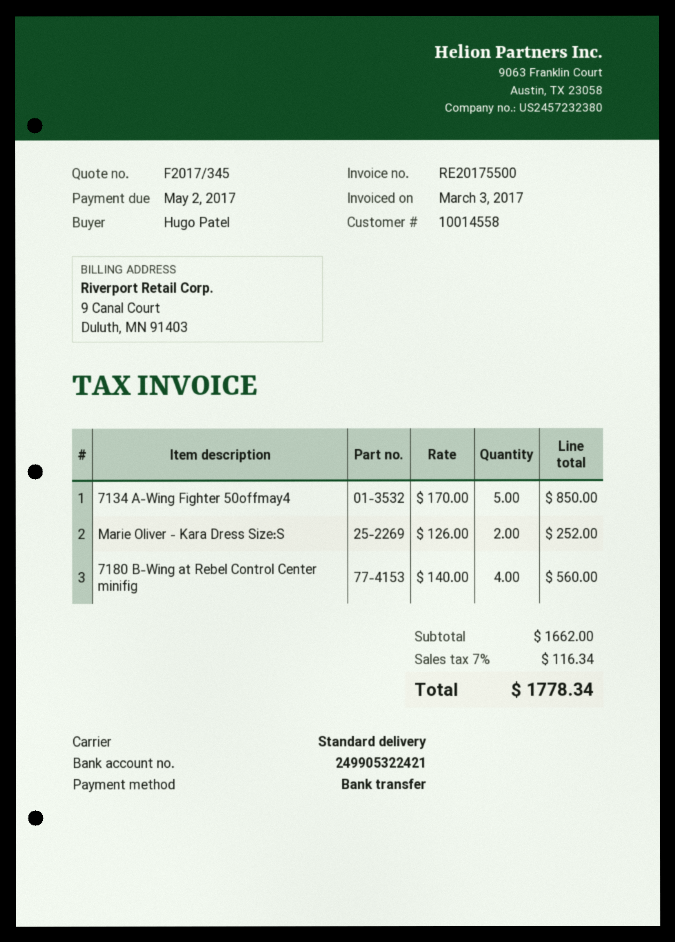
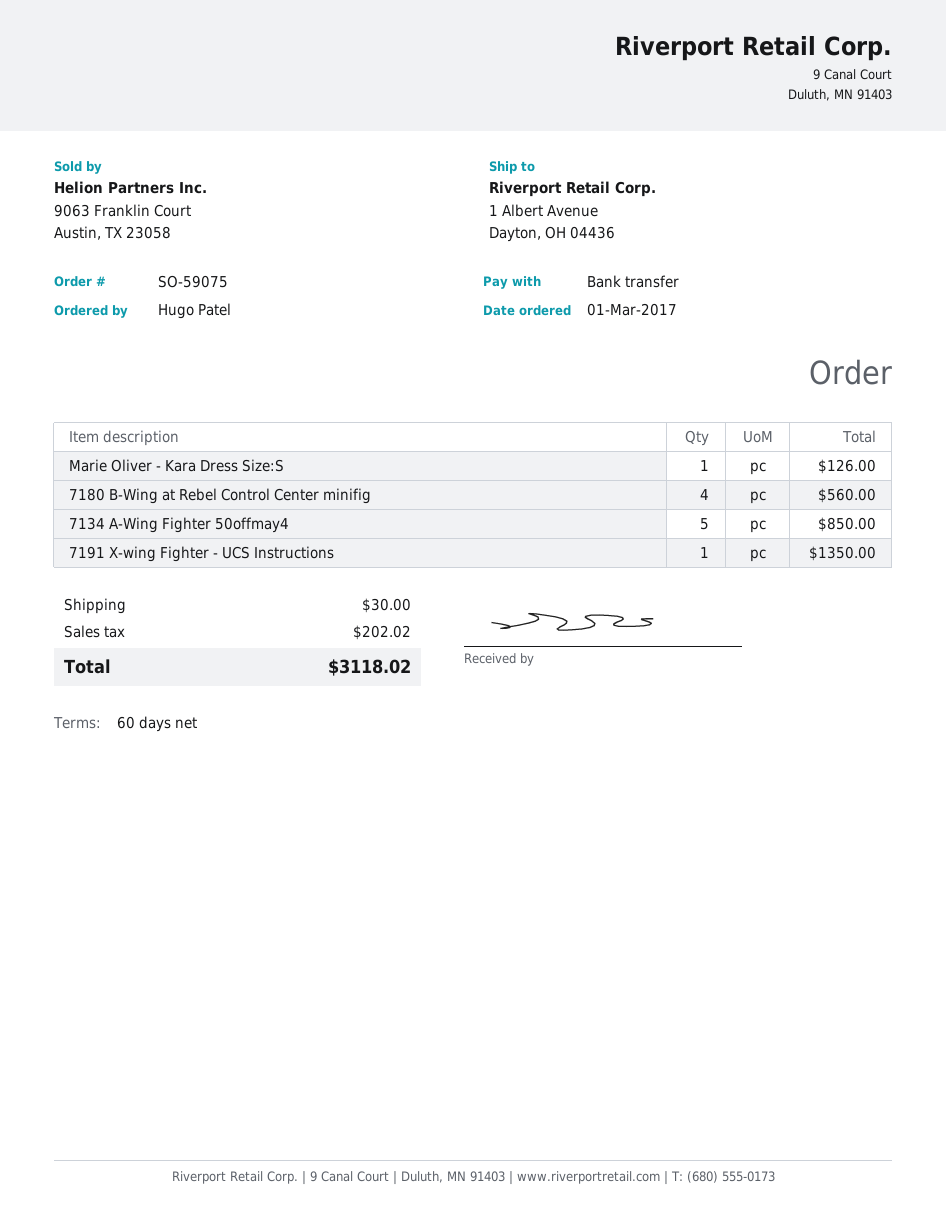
Marie Oliver - Kara Dress Size:S: 2 for 252.00 -> 1 for 126.00
7191 X-wing Fighter - UCS Instructions: none -> 1 for 1350.00
shipping: none -> 30.00
tax: 116.34 -> 202.02
total: 1778.34 -> 3118.02

